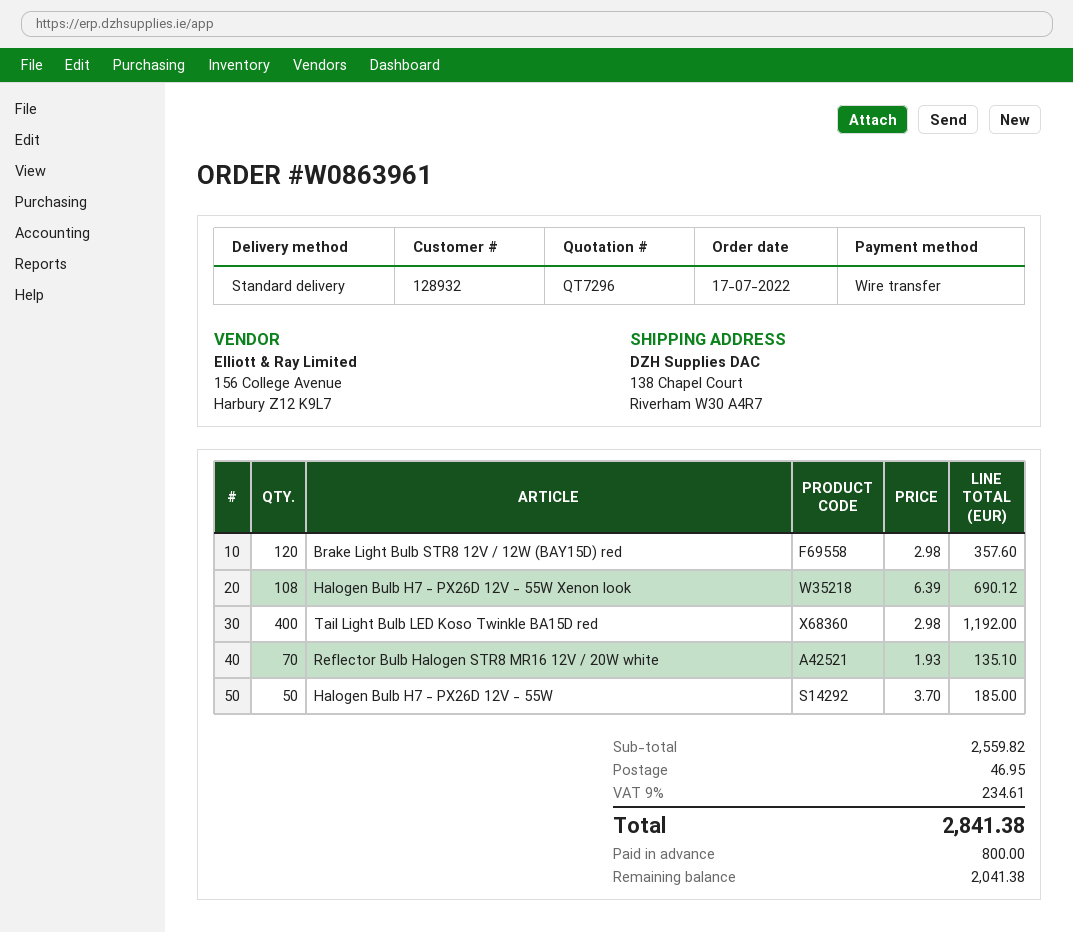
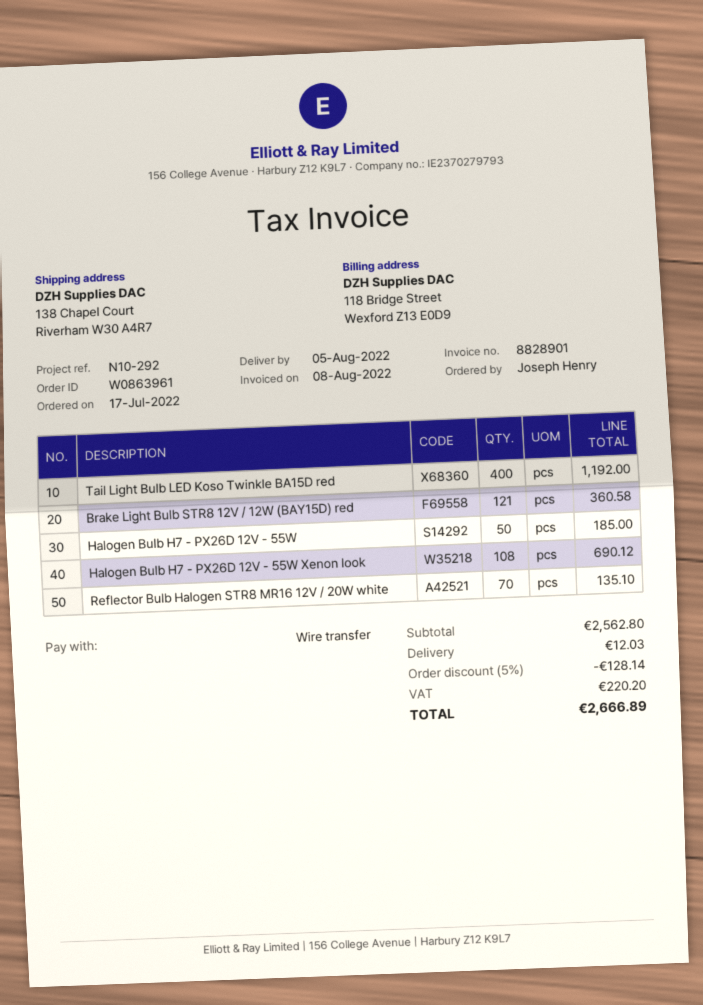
Brake Light Bulb STR8 12V / 12W (BAY15D) red: 120 for 357.60 -> 121 for 360.58
subtotal: 2559.82 -> 2562.80
discount: none -> 5% = 128.14
shipping: 46.95 -> 12.03
tax: 234.61 -> 220.20
total: 2841.38 -> 2666.89

